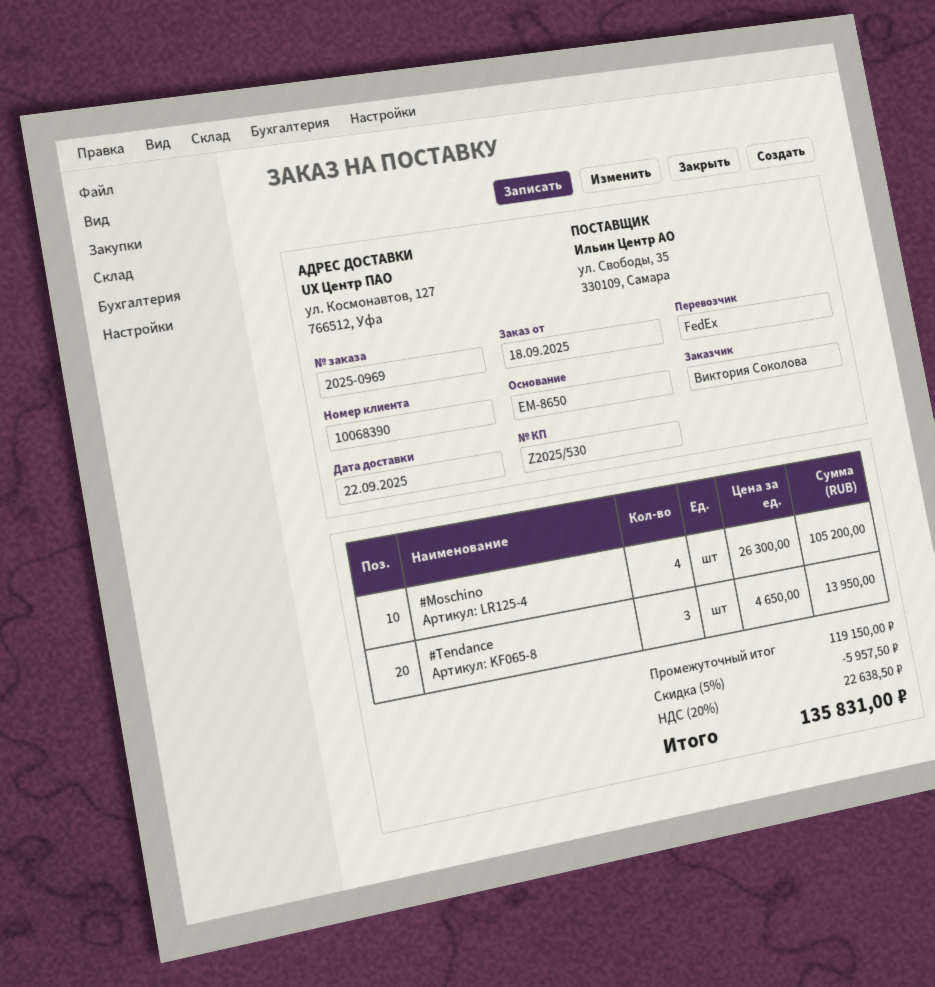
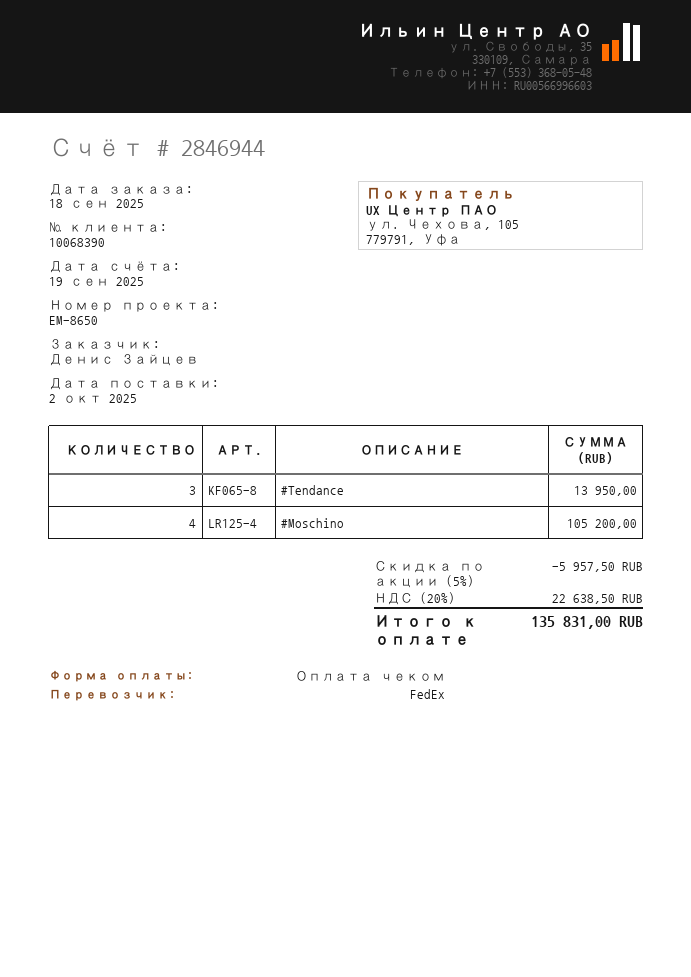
delivery date: 2025-09-22 -> 2025-10-02
ordered by: Виктория Соколова -> Денис Зайцев

